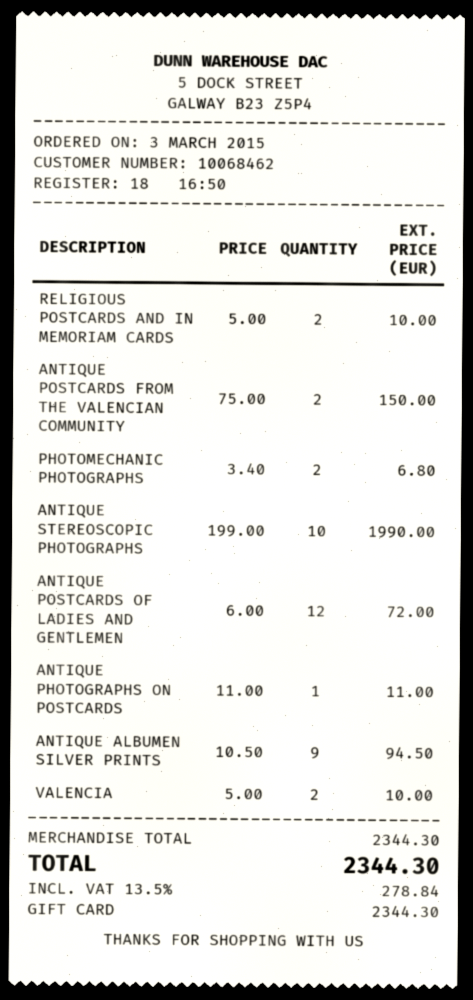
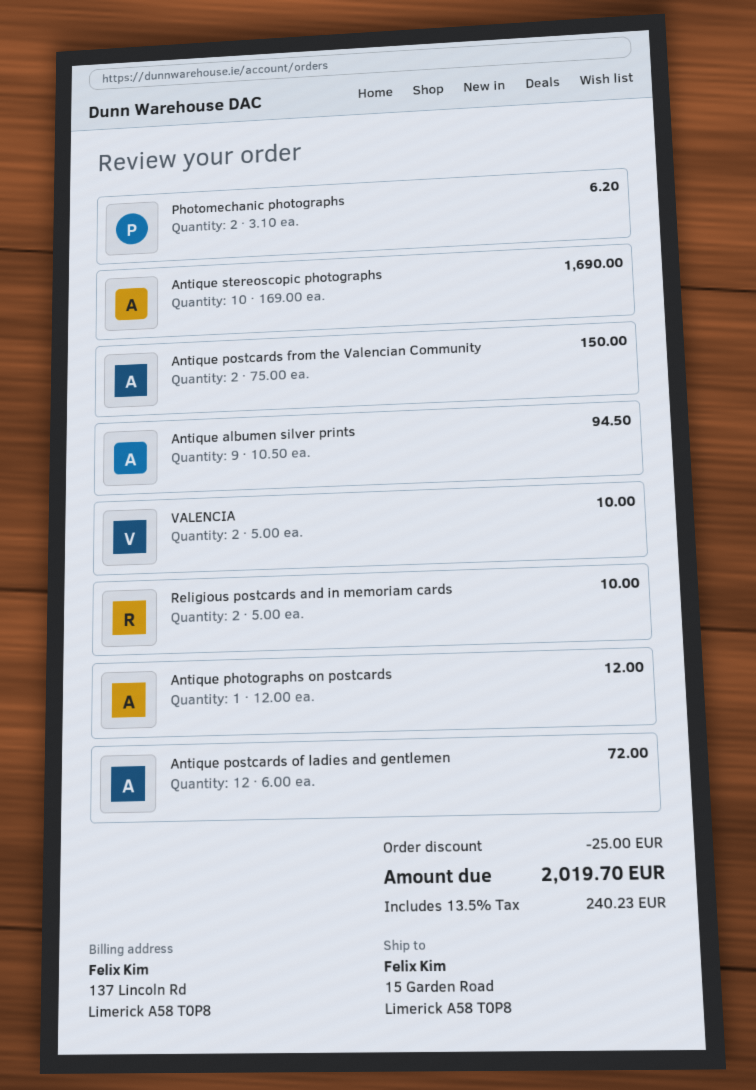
PHOTOMECHANIC PHOTOGRAPHS: 2 x 3.40 = 6.80 -> 2 x 3.10 = 6.20
ANTIQUE STEREOSCOPIC PHOTOGRAPHS: 10 x 199.00 = 1990.00 -> 10 x 169.00 = 1690.00
ANTIQUE PHOTOGRAPHS ON POSTCARDS: 1 x 11.00 = 11.00 -> 1 x 12.00 = 12.00
discount: none -> 25.00
tax: 13.5% = 278.84 -> 13.5% = 240.23
total: 2344.30 -> 2019.70

